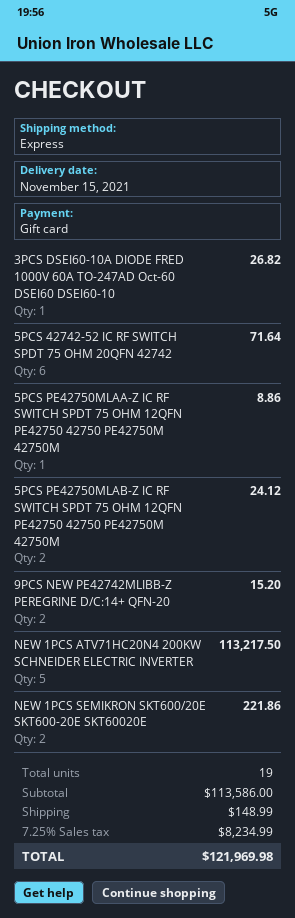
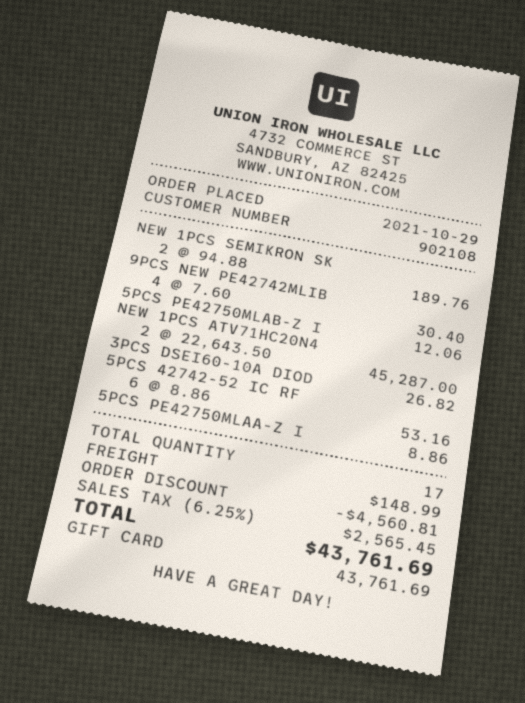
5PCS 42742-52 IC RF SWITCH SPDT 75 OHM 20QFN 42742: 6 for 71.64 -> 6 for 53.16
5PCS PE42750MLAB-Z IC RF SWITCH SPDT 75 OHM 12QFN PE42750 42750 PE42750M 42750M: 2 for 24.12 -> 1 for 12.06
9PCS NEW PE42742MLIBB-Z PEREGRINE D/C:14+ QFN-20: 2 for 15.20 -> 4 for 30.40
NEW 1PCS ATV71HC20N4 200KW SCHNEIDER ELECTRIC INVERTER: 5 for 113217.50 -> 2 for 45287.00
NEW 1PCS SEMIKRON SKT600/20E SKT600-20E SKT60020E: 2 for 221.86 -> 2 for 189.76
total quantity: 19 -> 17
discount: none -> 4560.81
tax: 7.25% = 8234.99 -> 6.25% = 2565.45
total: 121969.98 -> 43761.69

